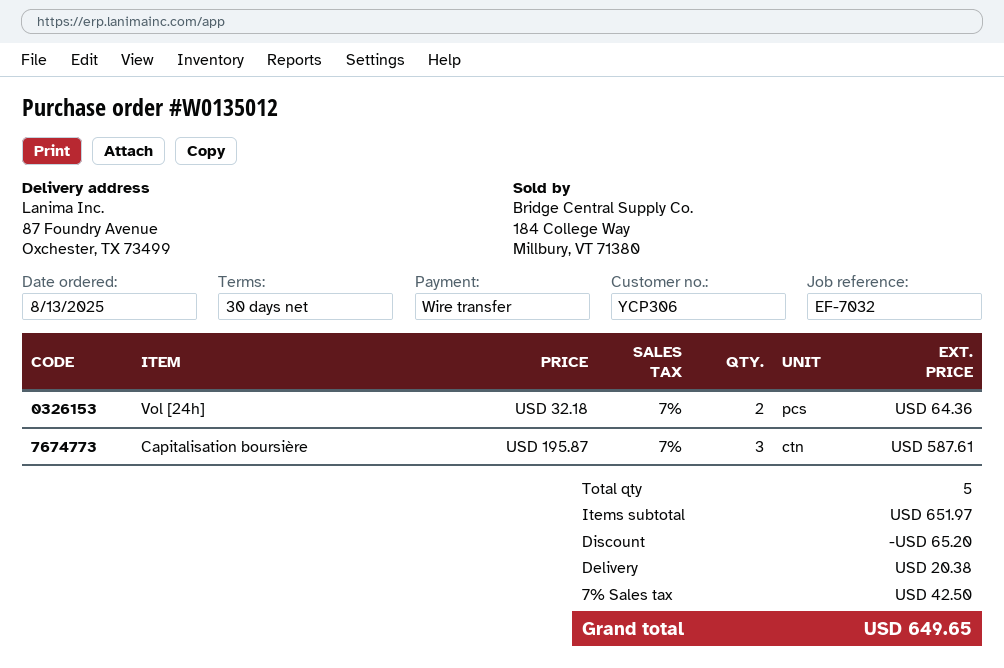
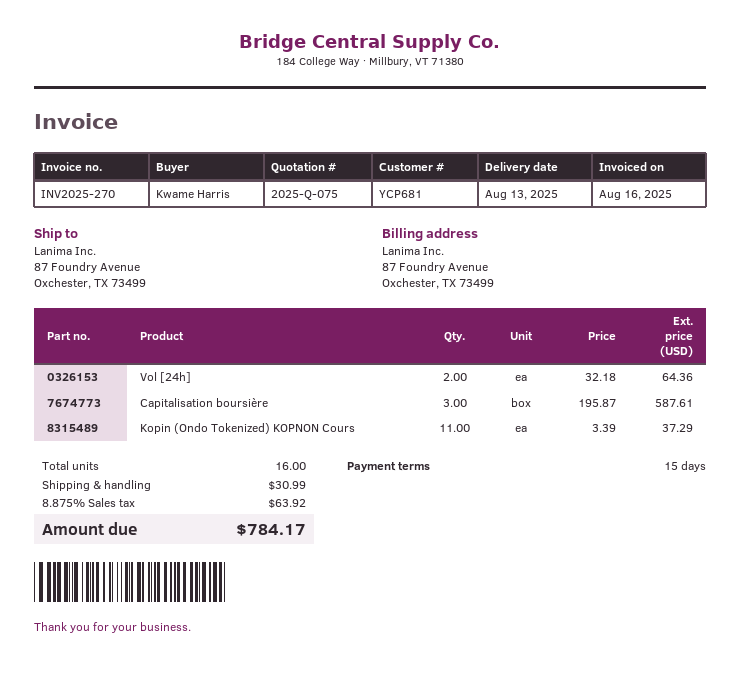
payment terms: 30 days -> 15 days
customer number: YCP306 -> YCP681
Kopin (Ondo Tokenized) KOPNON Cours: none -> 11 x 3.39 = 37.29
total quantity: 5 -> 16
discount: 65.20 -> none
shipping: 20.38 -> 30.99
tax: 7% = 42.50 -> 8.875% = 63.92
total: 649.65 -> 784.17

